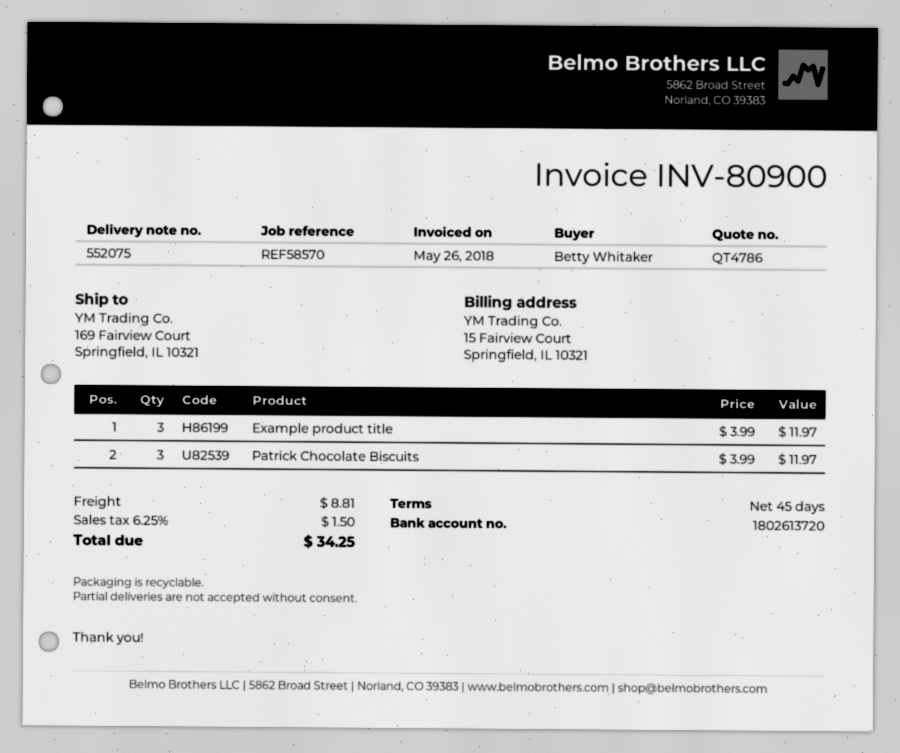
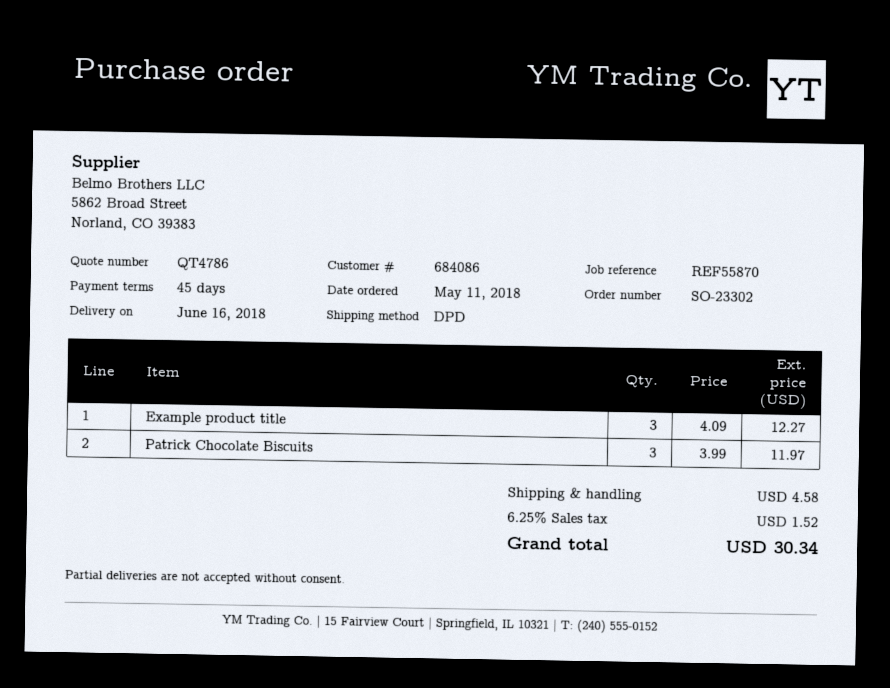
reference: REF58570 -> REF55870
Example product title: 3 x 3.99 = 11.97 -> 3 x 4.09 = 12.27
shipping: 8.81 -> 4.58
tax: 6.25% = 1.50 -> 6.25% = 1.52
total: 34.25 -> 30.34

